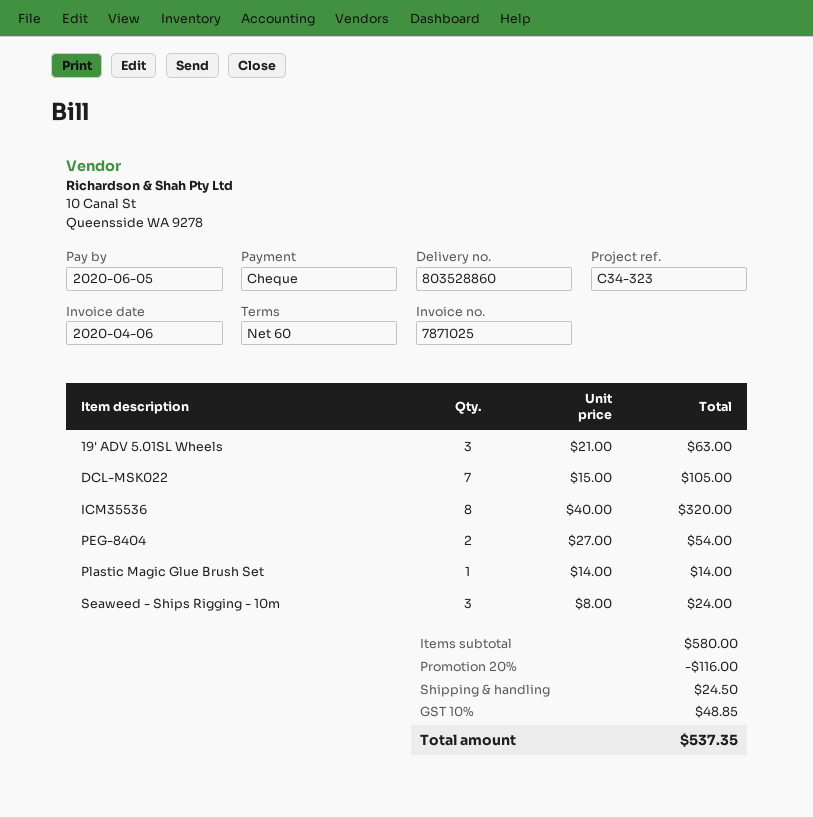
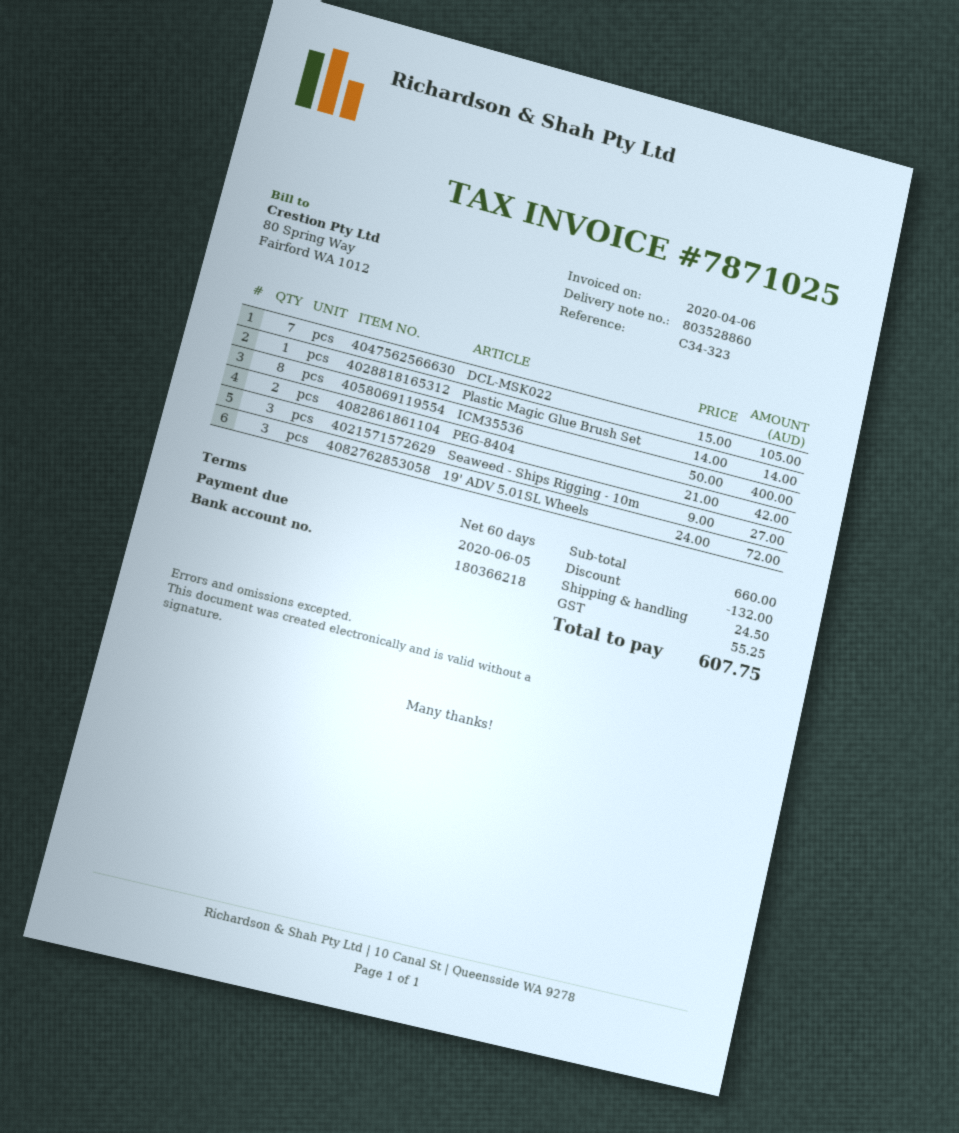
19' ADV 5.01SL Wheels: 3 x 21.00 = 63.00 -> 3 x 24.00 = 72.00
ICM35536: 8 x 40.00 = 320.00 -> 8 x 50.00 = 400.00
PEG-8404: 2 x 27.00 = 54.00 -> 2 x 21.00 = 42.00
Seaweed - Ships Rigging - 10m: 3 x 8.00 = 24.00 -> 3 x 9.00 = 27.00
subtotal: 580.00 -> 660.00
discount: 116.00 -> 132.00
tax: 48.85 -> 55.25
total: 537.35 -> 607.75

